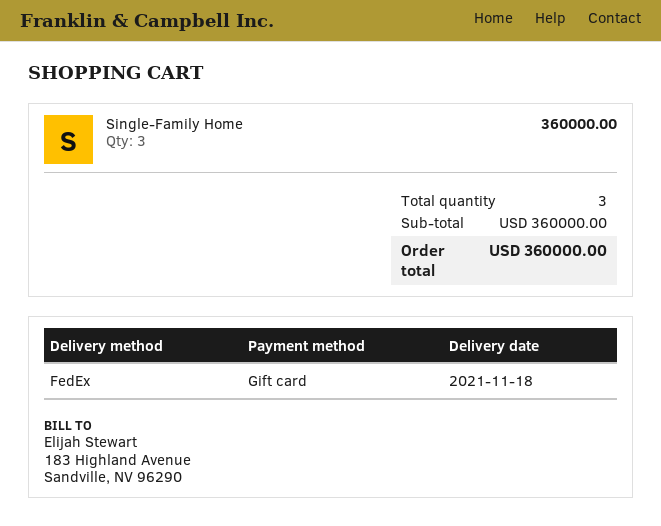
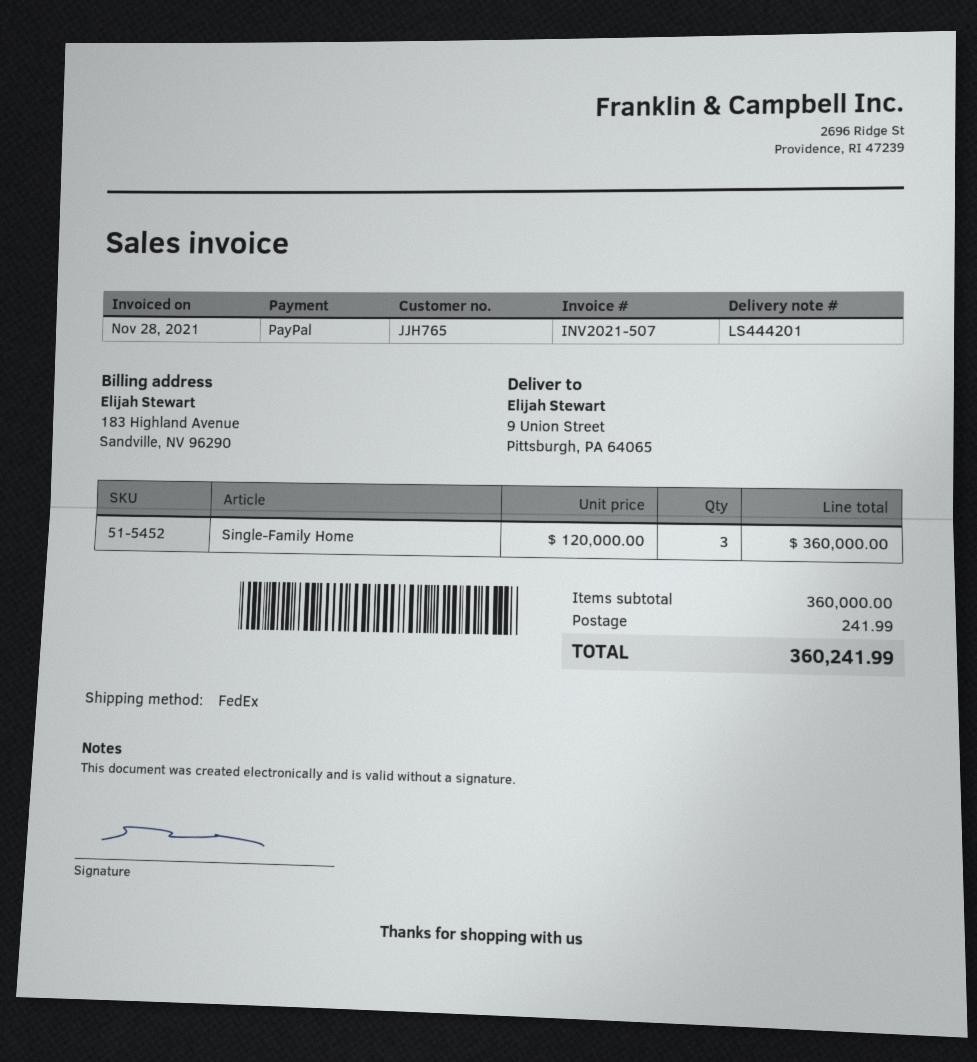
payment method: gift card -> PayPal
shipping: none -> 241.99
total: 360000.00 -> 360241.99

